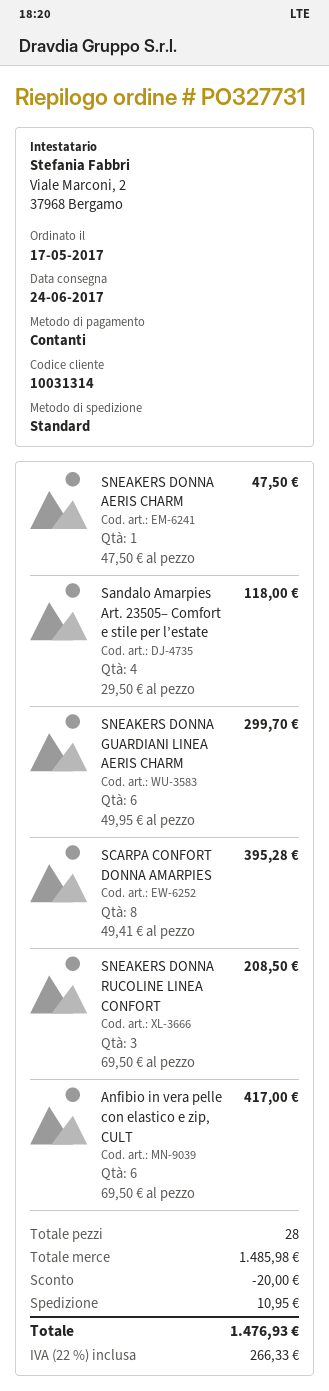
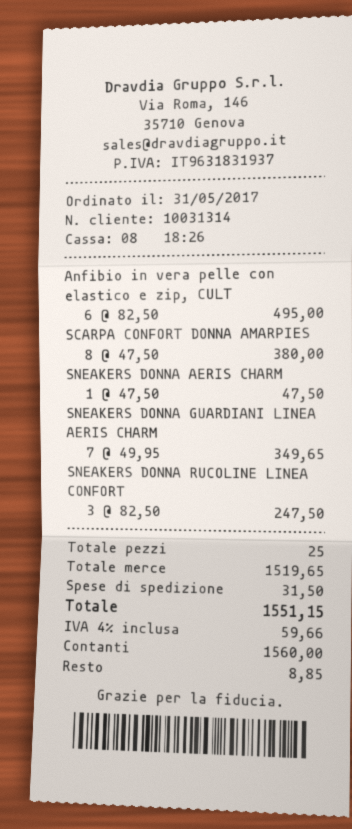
order date: 2017-05-17 -> 2017-05-31
Sandalo Amarpies Art. 23505– Comfort e stile per l’estate: 4 x 29.50 = 118.00 -> none
SNEAKERS DONNA GUARDIANI LINEA AERIS CHARM: 6 x 49.95 = 299.70 -> 7 x 49.95 = 349.65
SCARPA CONFORT DONNA AMARPIES: 8 x 49.41 = 395.28 -> 8 x 47.50 = 380.00
SNEAKERS DONNA RUCOLINE LINEA CONFORT: 3 x 69.50 = 208.50 -> 3 x 82.50 = 247.50
Anfibio in vera pelle con elastico e zip, CULT: 6 x 69.50 = 417.00 -> 6 x 82.50 = 495.00
total quantity: 28 -> 25
subtotal: 1485.98 -> 1519.65
discount: 20.00 -> none
shipping: 10.95 -> 31.50
tax: 22% = 266.33 -> 4% = 59.66
total: 1476.93 -> 1551.15

